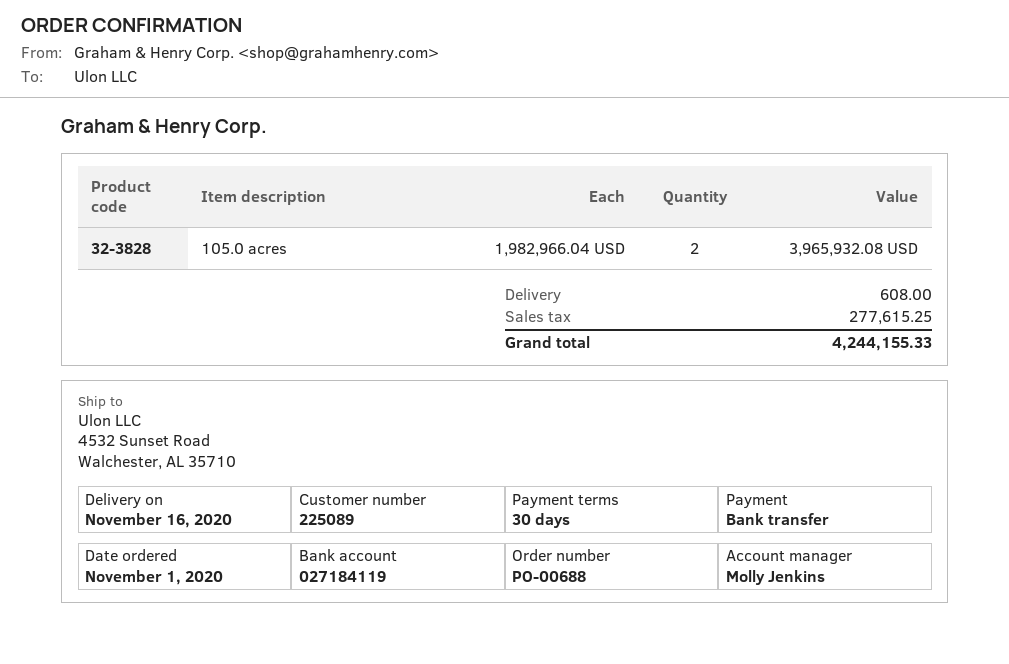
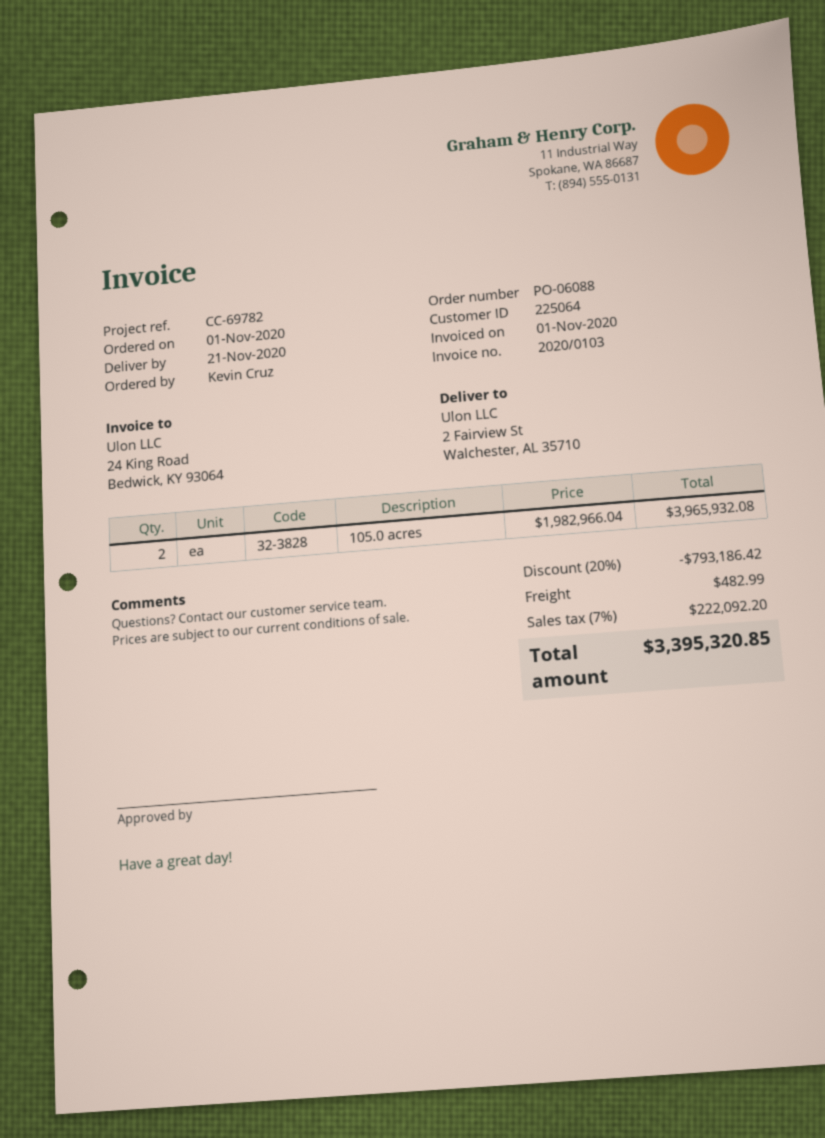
order number: PO-00688 -> PO-06088
delivery date: 2020-11-16 -> 2020-11-21
customer number: 225089 -> 225064
ship to: 4532 Sunset Road, Walchester, AL 35710 -> 2 Fairview St, Walchester, AL 35710
discount: none -> 20% = 793186.42
shipping: 608.00 -> 482.99
tax: 277615.25 -> 222092.20
total: 4244155.33 -> 3395320.85

